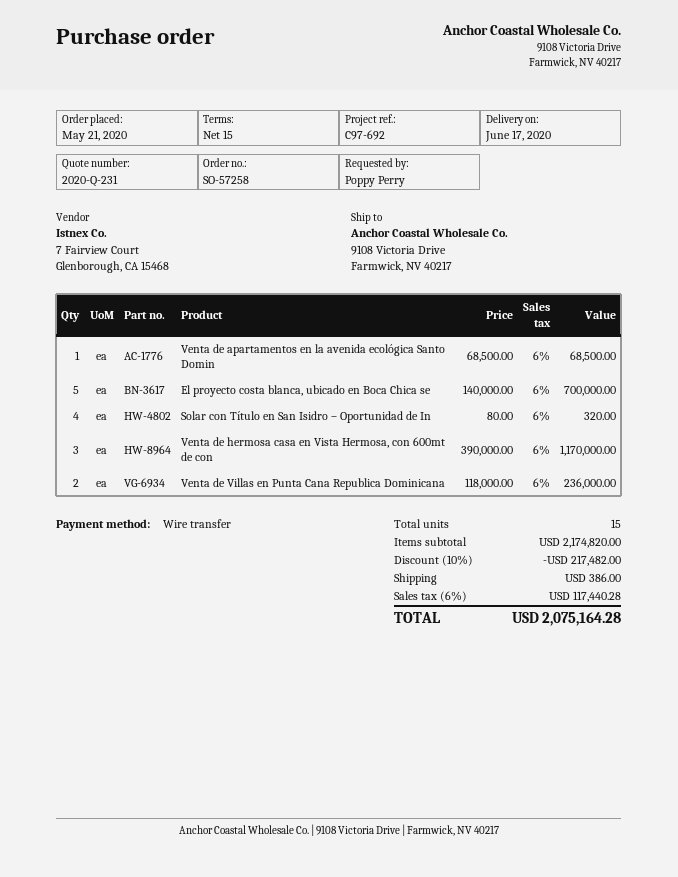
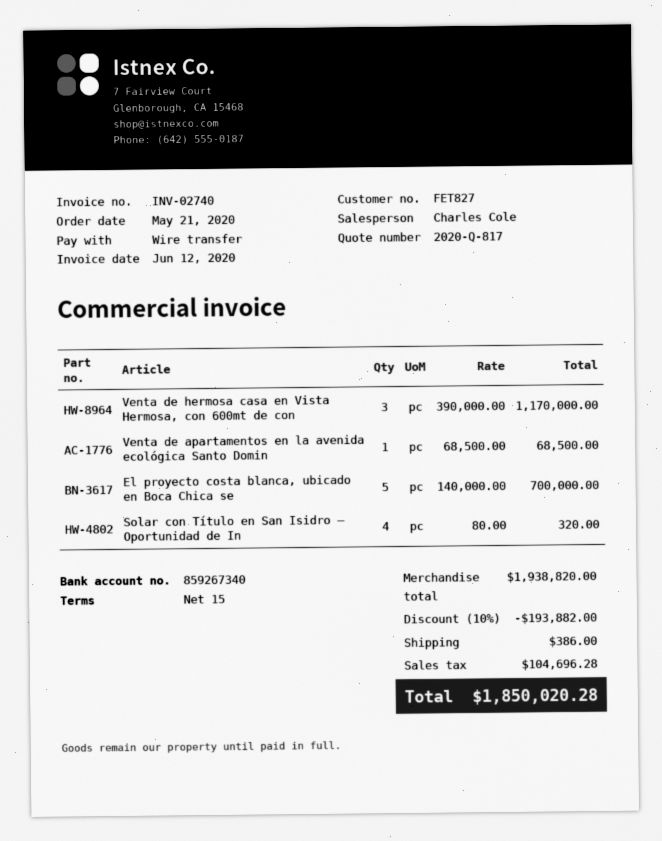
quote number: 2020-Q-231 -> 2020-Q-817
Venta de Villas en Punta Cana Republica Dominicana: 2 x 118000.00 = 236000.00 -> none
subtotal: 2174820.00 -> 1938820.00
discount: 10% = 217482.00 -> 10% = 193882.00
tax: 117440.28 -> 104696.28
total: 2075164.28 -> 1850020.28

